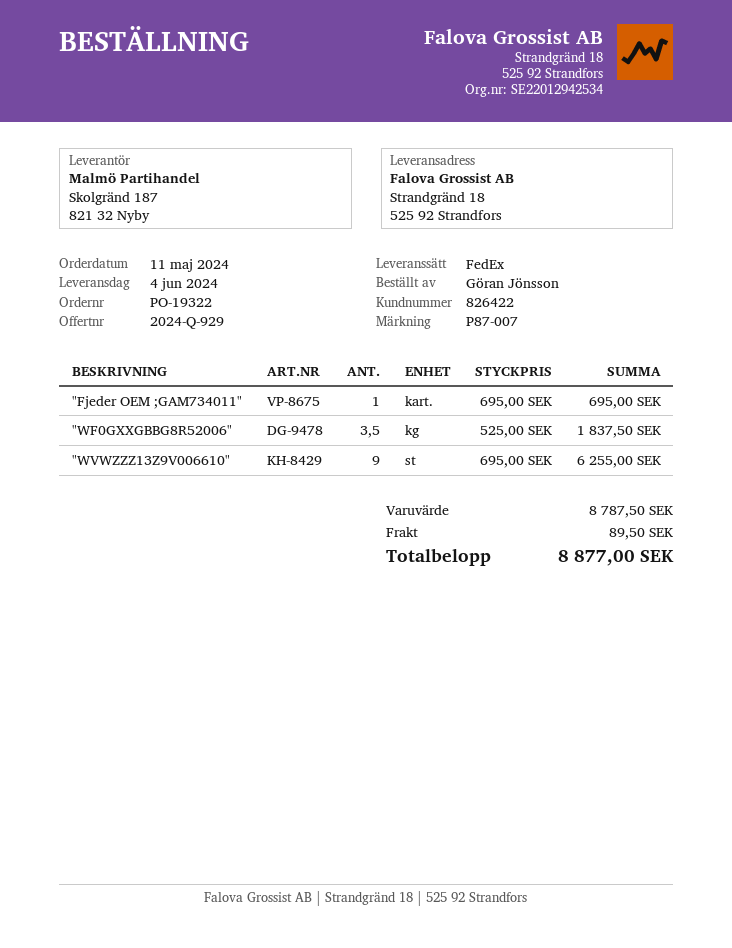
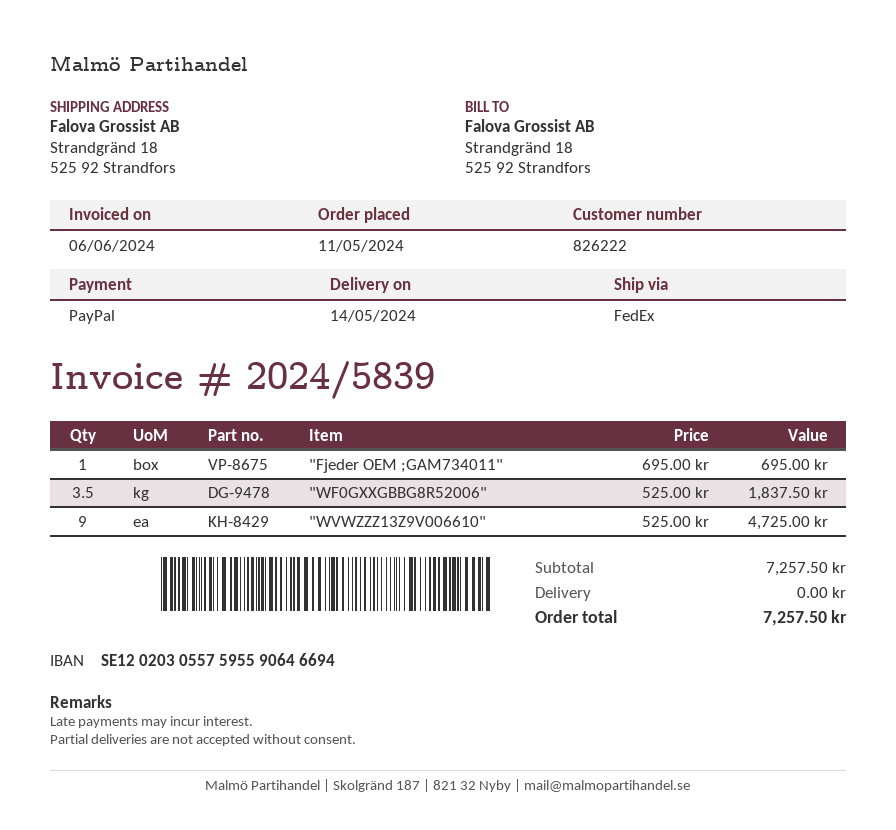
delivery date: 2024-06-04 -> 2024-05-14
customer number: 826422 -> 826222
"WVWZZZ13Z9V006610": 9 x 695.00 = 6255.00 -> 9 x 525.00 = 4725.00
subtotal: 8787.50 -> 7257.50
shipping: 89.50 -> 0.00
total: 8877.00 -> 7257.50

